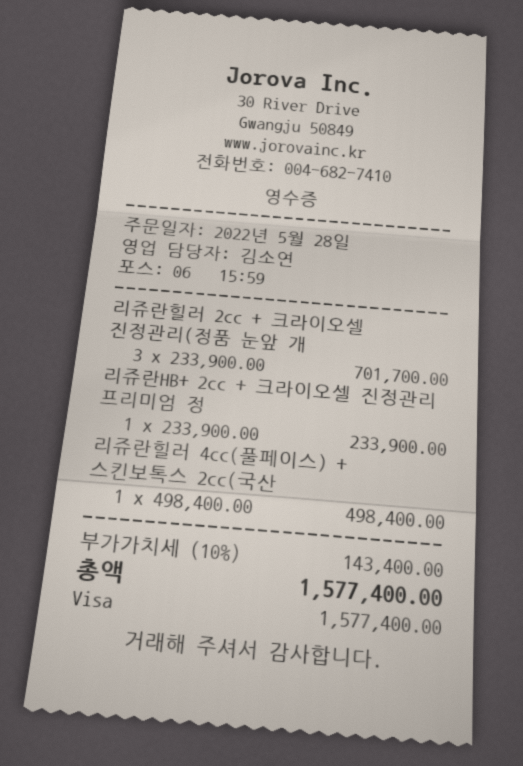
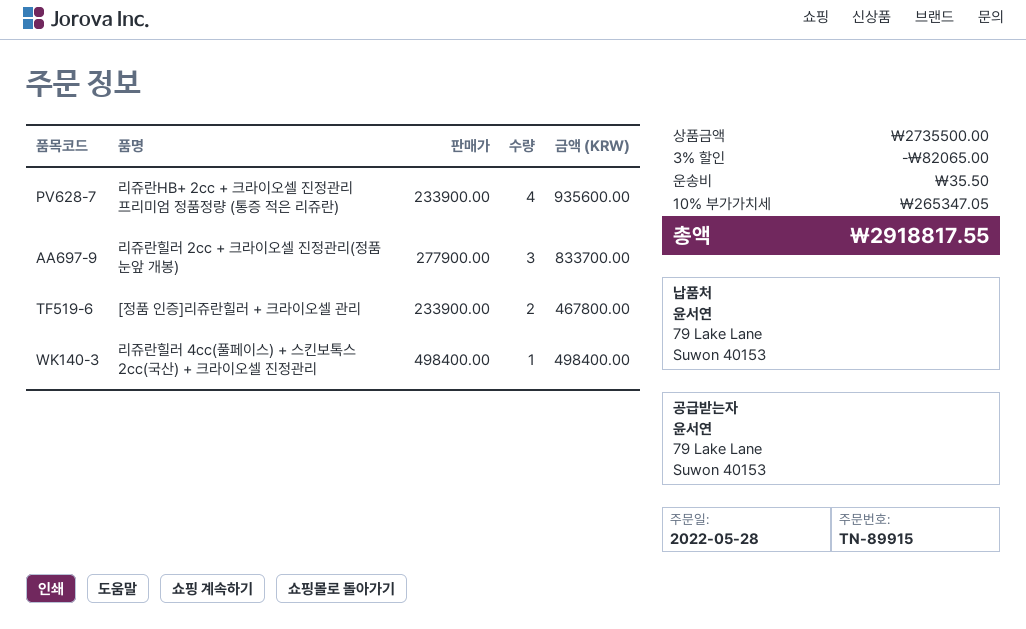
리쥬란힐러 2cc + 크라이오셀 진정관리(정품 눈앞 개: 3 x 233900.00 = 701700.00 -> 3 x 277900.00 = 833700.00
리쥬란HB+ 2cc + 크라이오셀 진정관리 프리미엄 정: 1 x 233900.00 = 233900.00 -> 4 x 233900.00 = 935600.00
[정품 인증]리쥬란힐러 + 크라이오셀 관리: none -> 2 x 233900.00 = 467800.00
discount: none -> 3% = 82065.00
shipping: none -> 35.50
tax: 10% = 143400.00 -> 10% = 265347.05
total: 1577400.00 -> 2918817.55

